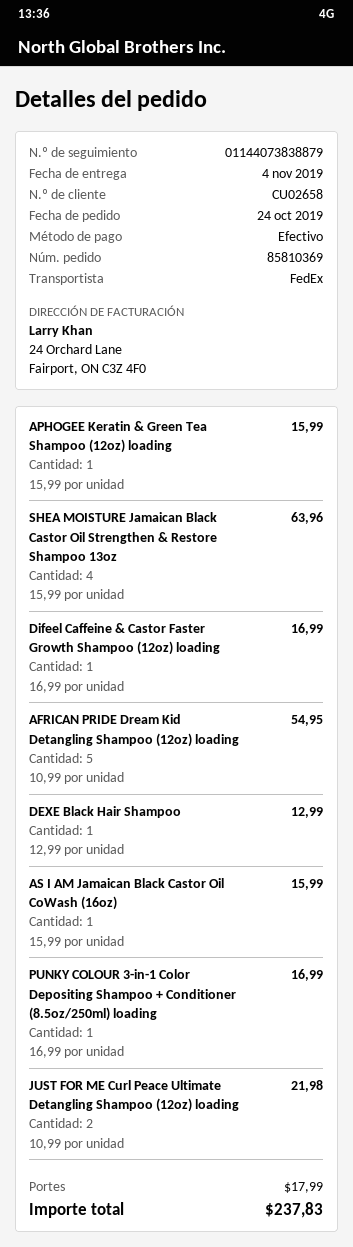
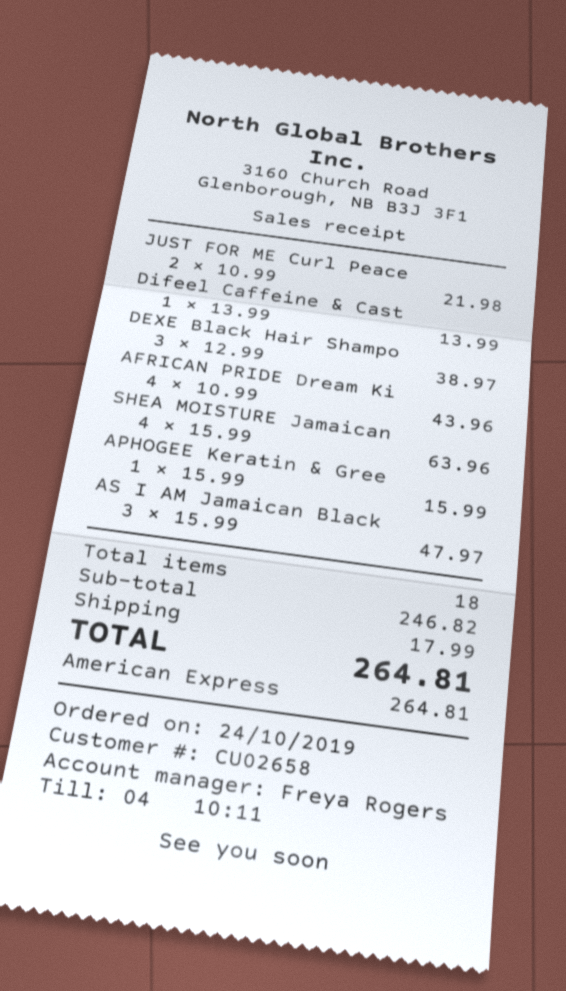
payment method: cash -> American Express
Difeel Caffeine & Castor Faster Growth Shampoo (12oz) loading: 1 x 16.99 = 16.99 -> 1 x 13.99 = 13.99
AFRICAN PRIDE Dream Kid Detangling Shampoo (12oz) loading: 5 x 10.99 = 54.95 -> 4 x 10.99 = 43.96
DEXE Black Hair Shampoo: 1 x 12.99 = 12.99 -> 3 x 12.99 = 38.97
AS I AM Jamaican Black Castor Oil CoWash (16oz): 1 x 15.99 = 15.99 -> 3 x 15.99 = 47.97
PUNKY COLOUR 3-in-1 Color Depositing Shampoo + Conditioner (8.5oz/250ml) loading: 1 x 16.99 = 16.99 -> none
total: 237.83 -> 264.81

